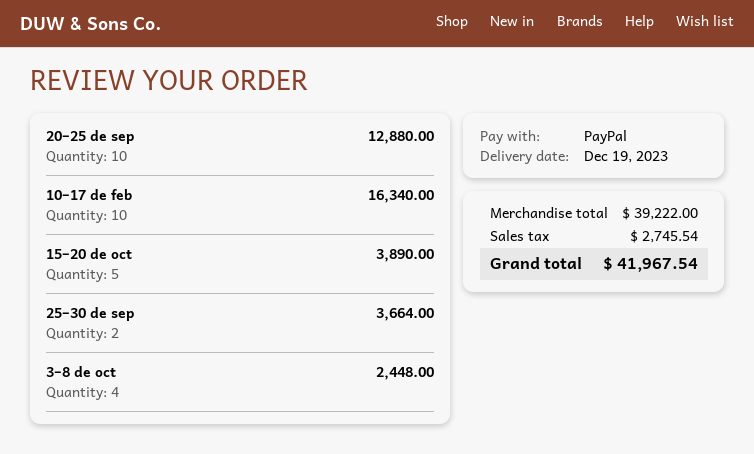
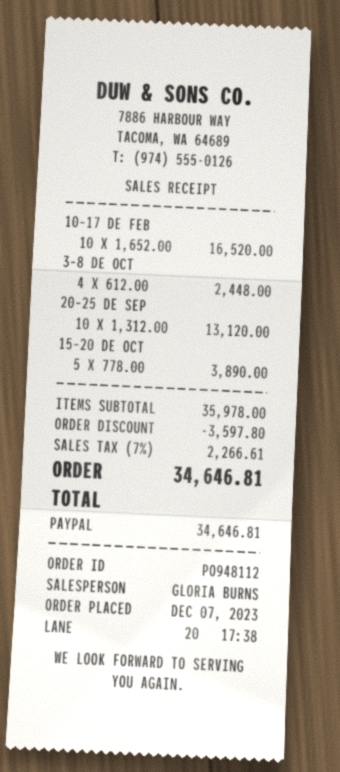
20–25 de sep: 10 for 12880.00 -> 10 for 13120.00
10–17 de feb: 10 for 16340.00 -> 10 for 16520.00
25–30 de sep: 2 for 3664.00 -> none
subtotal: 39222.00 -> 35978.00
discount: none -> 3597.80
tax: 2745.54 -> 2266.61
total: 41967.54 -> 34646.81

